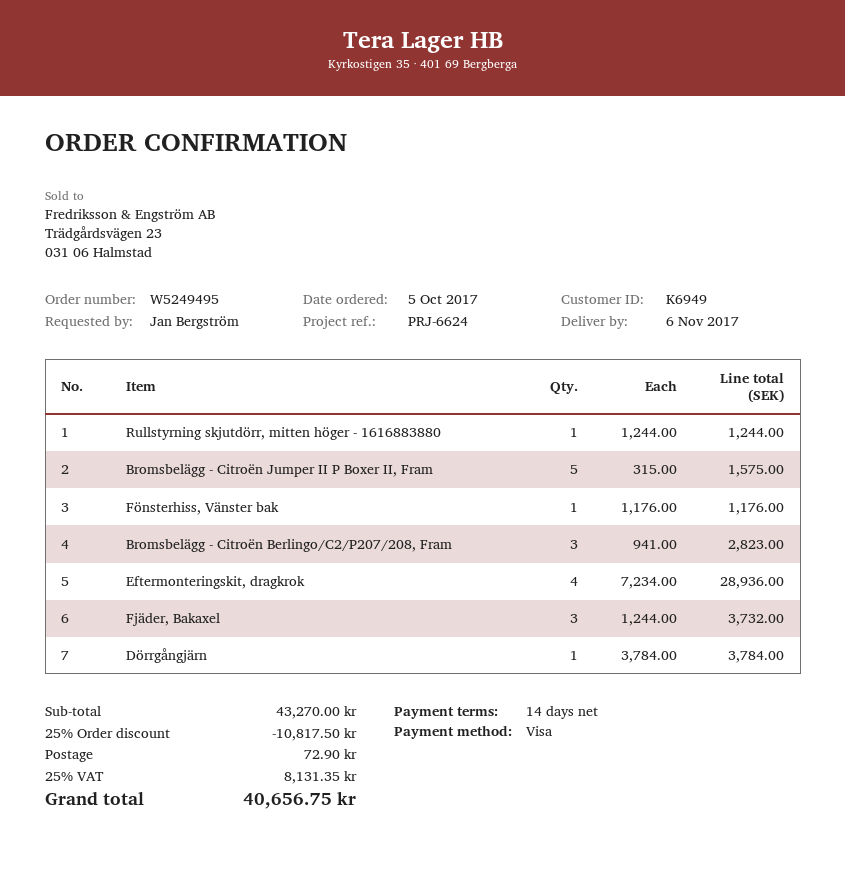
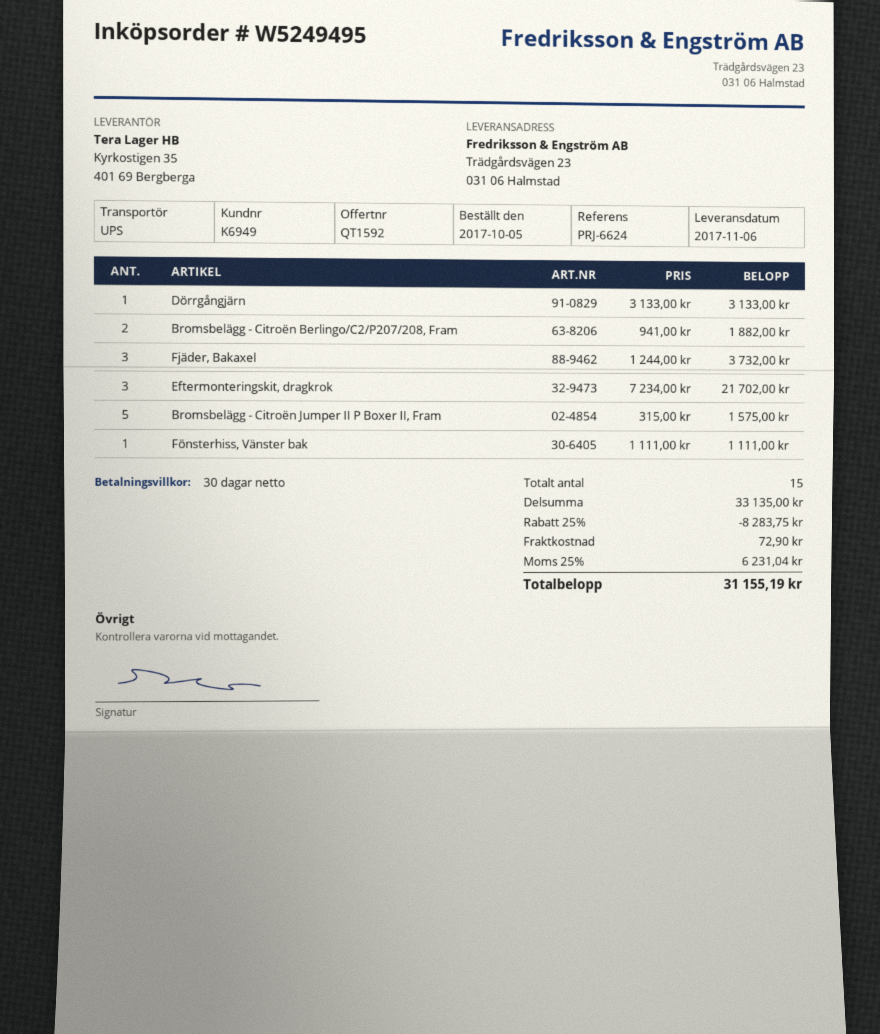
payment terms: 14 days -> 30 days
Rullstyrning skjutdörr, mitten höger - 1616883880: 1 x 1244.00 = 1244.00 -> none
Fönsterhiss, Vänster bak: 1 x 1176.00 = 1176.00 -> 1 x 1111.00 = 1111.00
Bromsbelägg - Citroën Berlingo/C2/P207/208, Fram: 3 x 941.00 = 2823.00 -> 2 x 941.00 = 1882.00
Eftermonteringskit, dragkrok: 4 x 7234.00 = 28936.00 -> 3 x 7234.00 = 21702.00
Dörrgångjärn: 1 x 3784.00 = 3784.00 -> 1 x 3133.00 = 3133.00
subtotal: 43270.00 -> 33135.00
discount: 25% = 10817.50 -> 25% = 8283.75
tax: 25% = 8131.35 -> 25% = 6231.04
total: 40656.75 -> 31155.19

